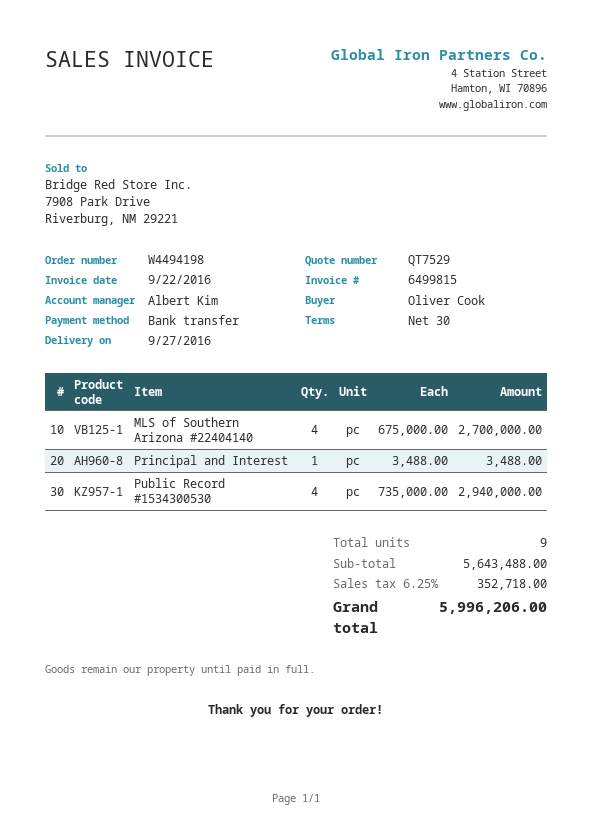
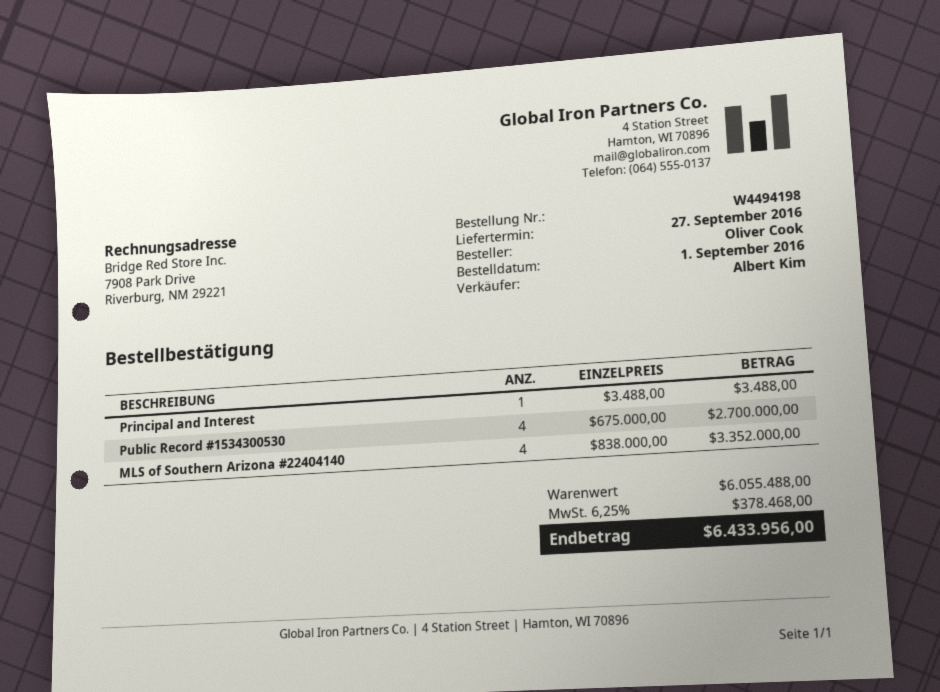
MLS of Southern Arizona #22404140: 4 x 675000.00 = 2700000.00 -> 4 x 838000.00 = 3352000.00
Public Record #1534300530: 4 x 735000.00 = 2940000.00 -> 4 x 675000.00 = 2700000.00
subtotal: 5643488.00 -> 6055488.00
tax: 6.25% = 352718.00 -> 6.25% = 378468.00
total: 5996206.00 -> 6433956.00

